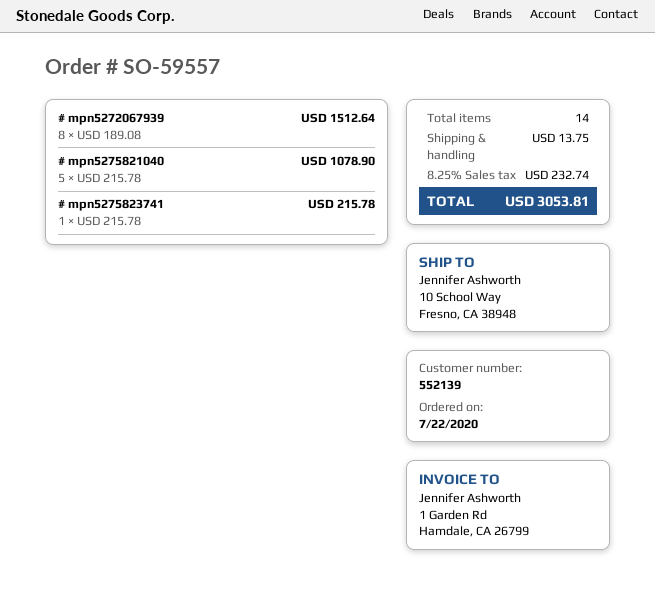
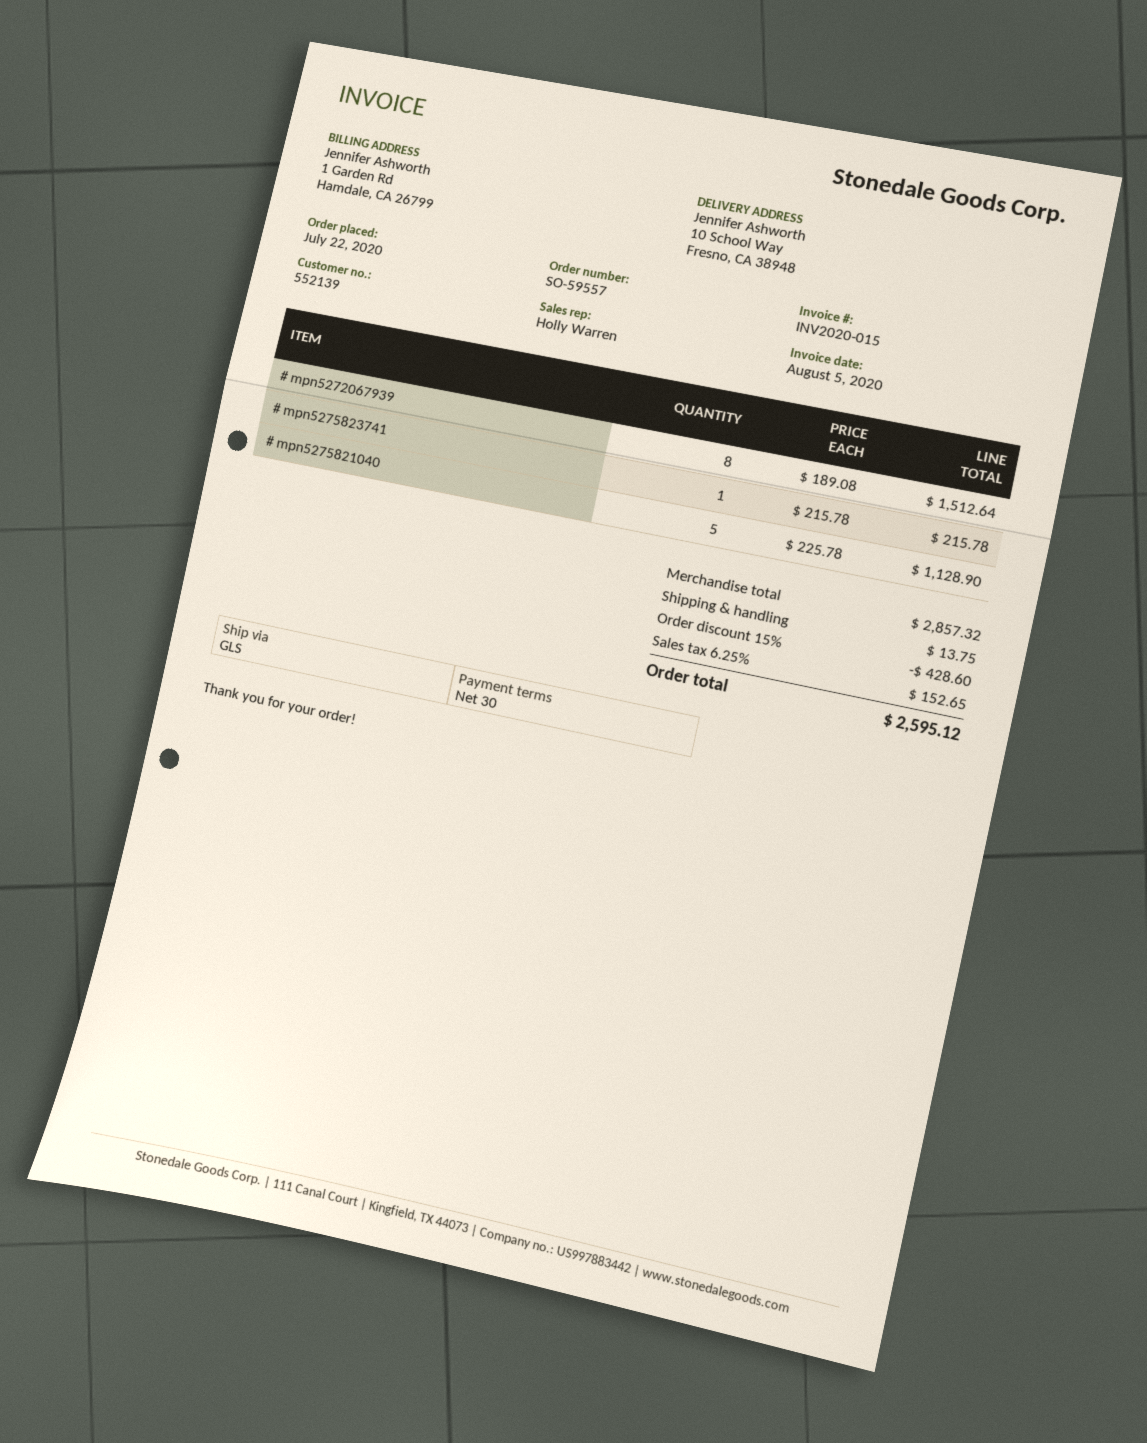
# mpn5275821040: 5 x 215.78 = 1078.90 -> 5 x 225.78 = 1128.90
discount: none -> 15% = 428.60
tax: 8.25% = 232.74 -> 6.25% = 152.65
total: 3053.81 -> 2595.12

